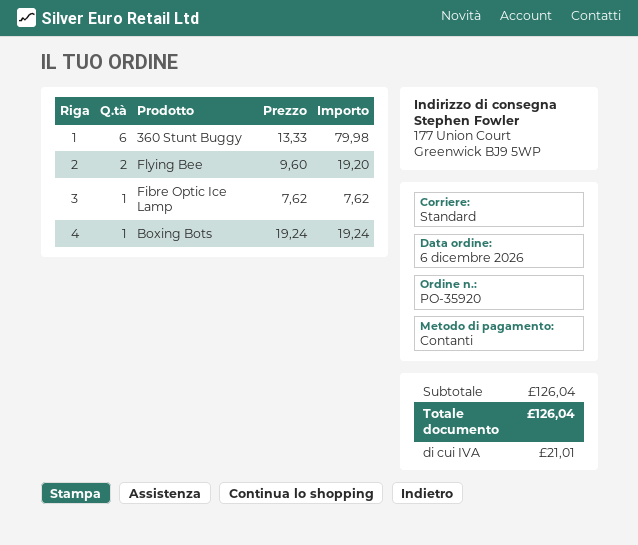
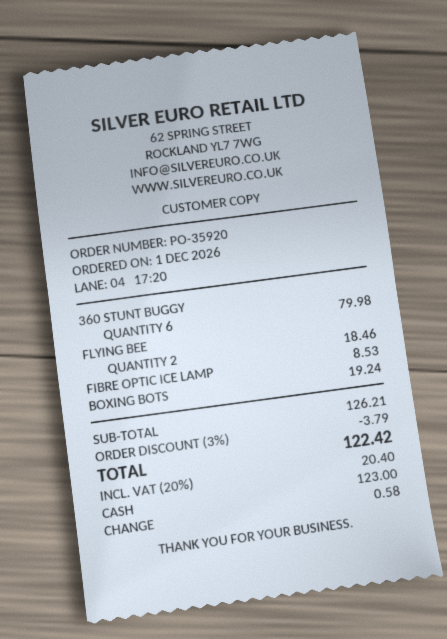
order date: 2026-12-06 -> 2026-12-01
Flying Bee: 2 for 19.20 -> 2 for 18.46
Fibre Optic Ice Lamp: 1 for 7.62 -> 1 for 8.53
subtotal: 126.04 -> 126.21
discount: none -> 3% = 3.79
tax: 21.01 -> 20.40
total: 126.04 -> 122.42

